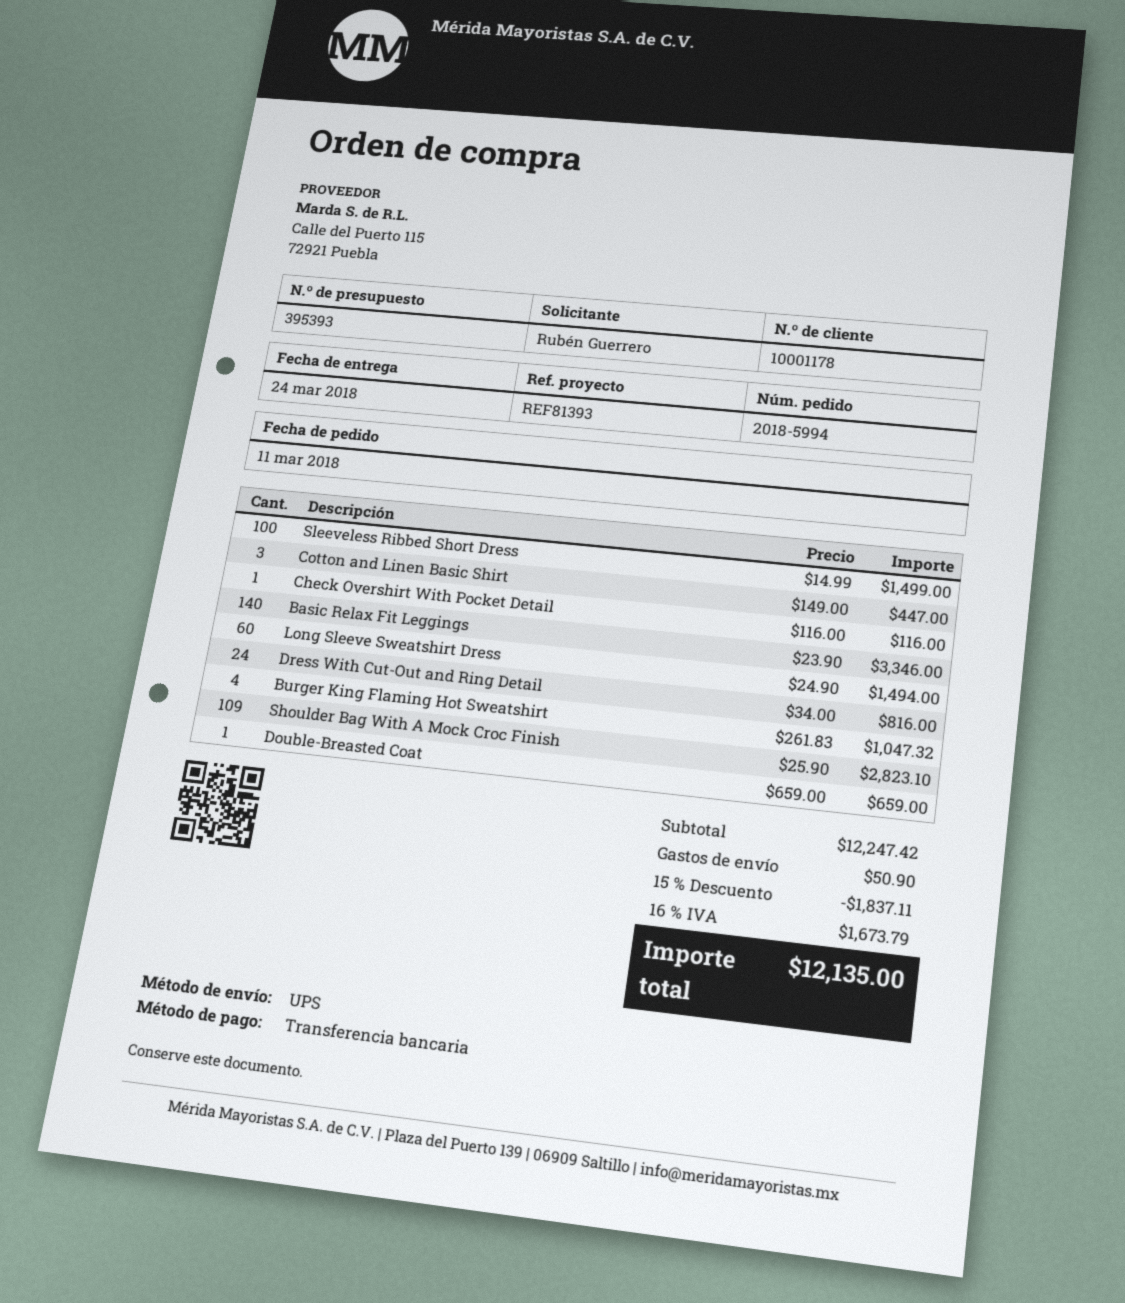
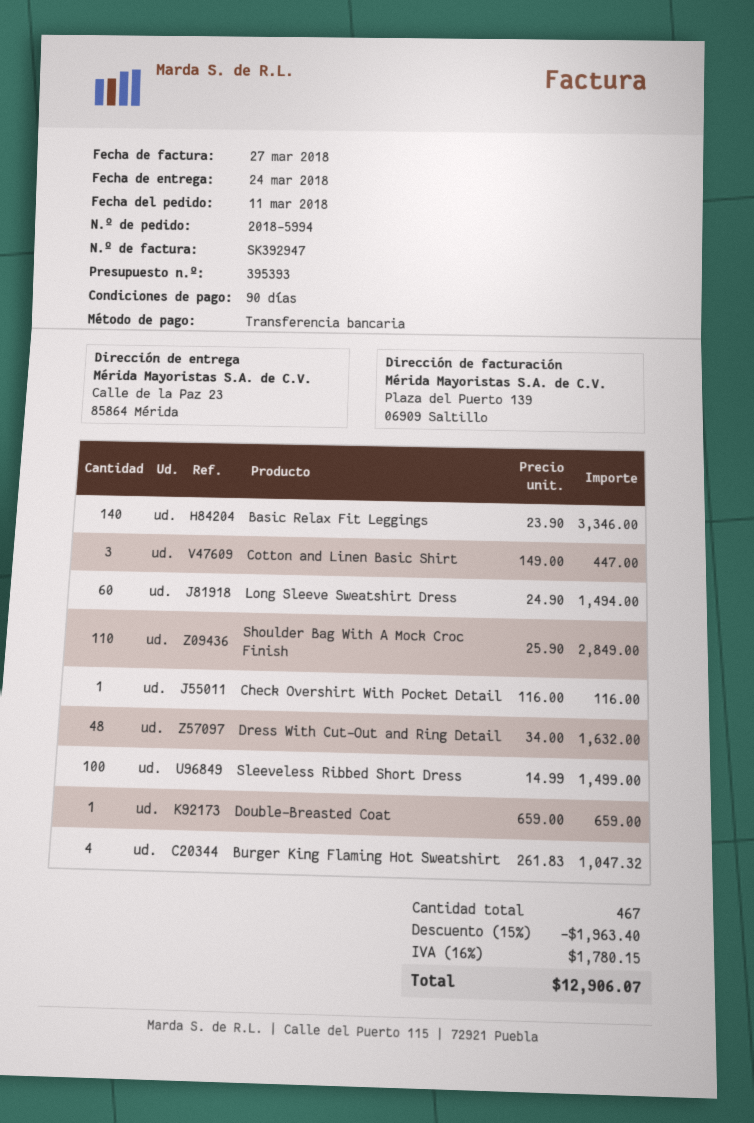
Dress With Cut-Out and Ring Detail: 24 x 34.00 = 816.00 -> 48 x 34.00 = 1632.00
Shoulder Bag With A Mock Croc Finish: 109 x 25.90 = 2823.10 -> 110 x 25.90 = 2849.00
discount: 15% = 1837.11 -> 15% = 1963.40
shipping: 50.90 -> none
tax: 16% = 1673.79 -> 16% = 1780.15
total: 12135.00 -> 12906.07

